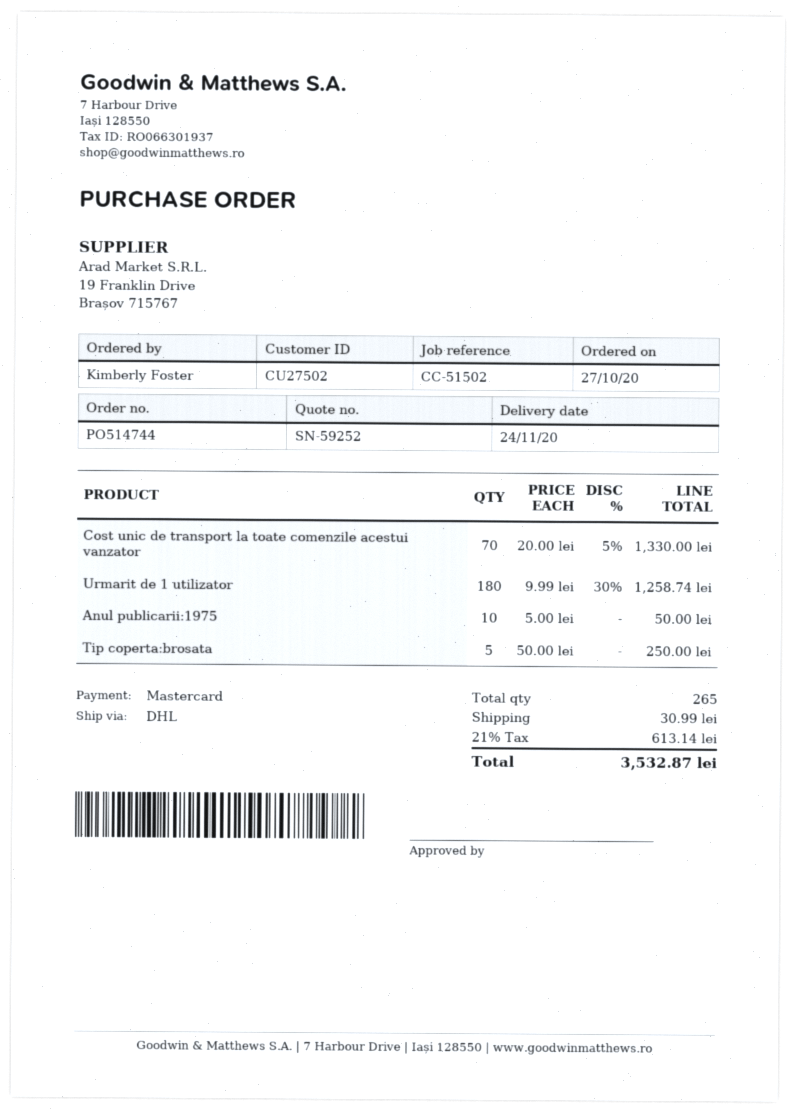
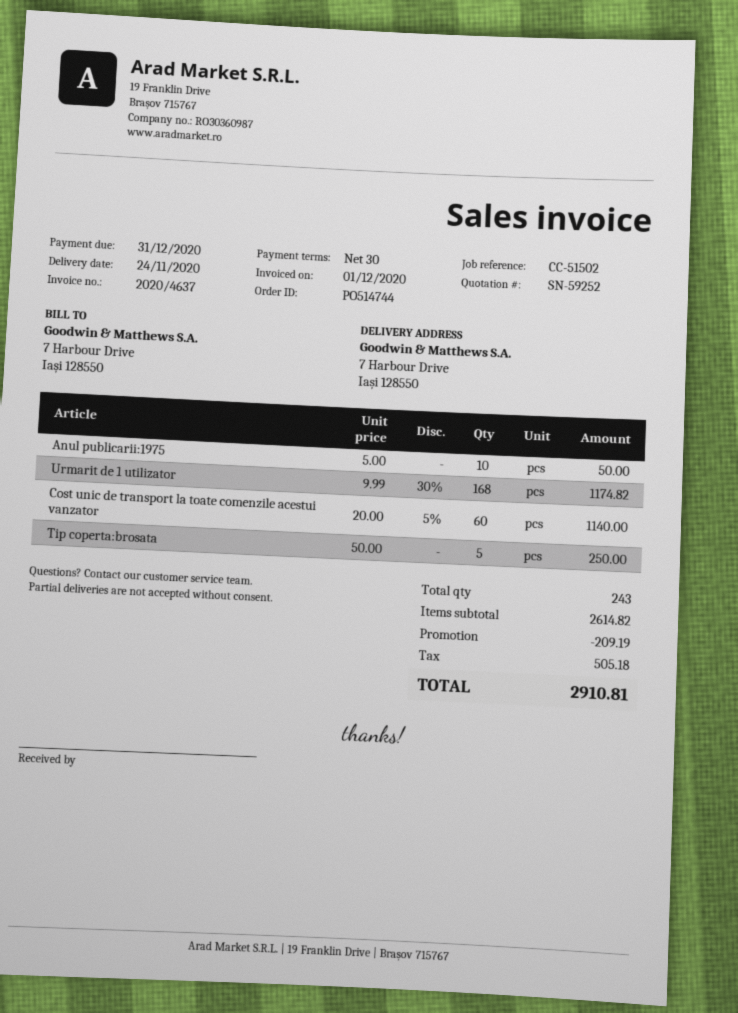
Cost unic de transport la toate comenzile acestui vanzator: 70 x 20.00 - 5% = 1330.00 -> 60 x 20.00 - 5% = 1140.00
Urmarit de 1 utilizator: 180 x 9.99 - 30% = 1258.74 -> 168 x 9.99 - 30% = 1174.82
total quantity: 265 -> 243
discount: none -> 209.19
shipping: 30.99 -> none
tax: 613.14 -> 505.18
total: 3532.87 -> 2910.81

